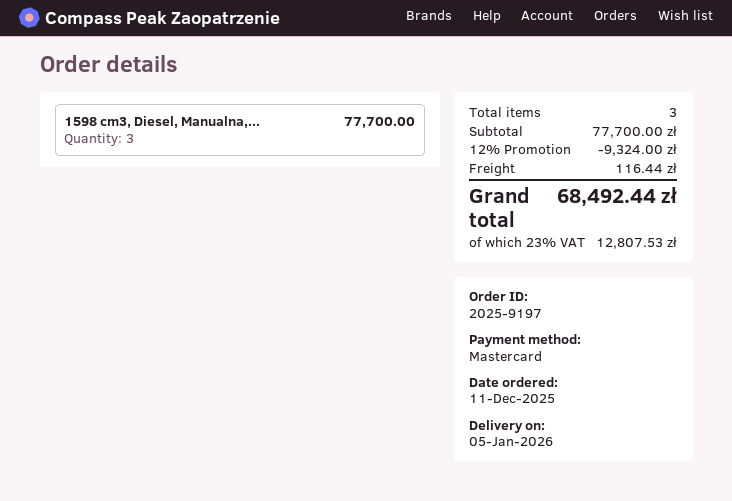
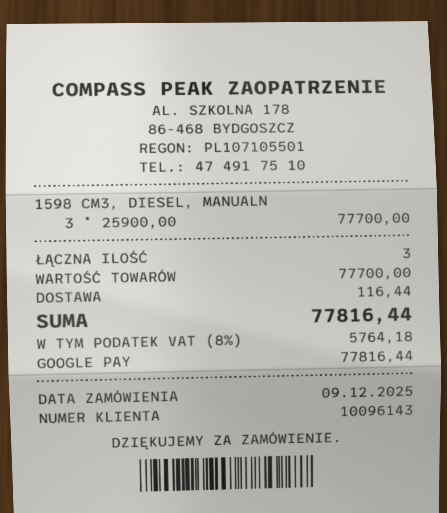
order date: 2025-12-11 -> 2025-12-09
payment method: Mastercard -> Google Pay
discount: 12% = 9324.00 -> none
tax: 23% = 12807.53 -> 8% = 5764.18
total: 68492.44 -> 77816.44

